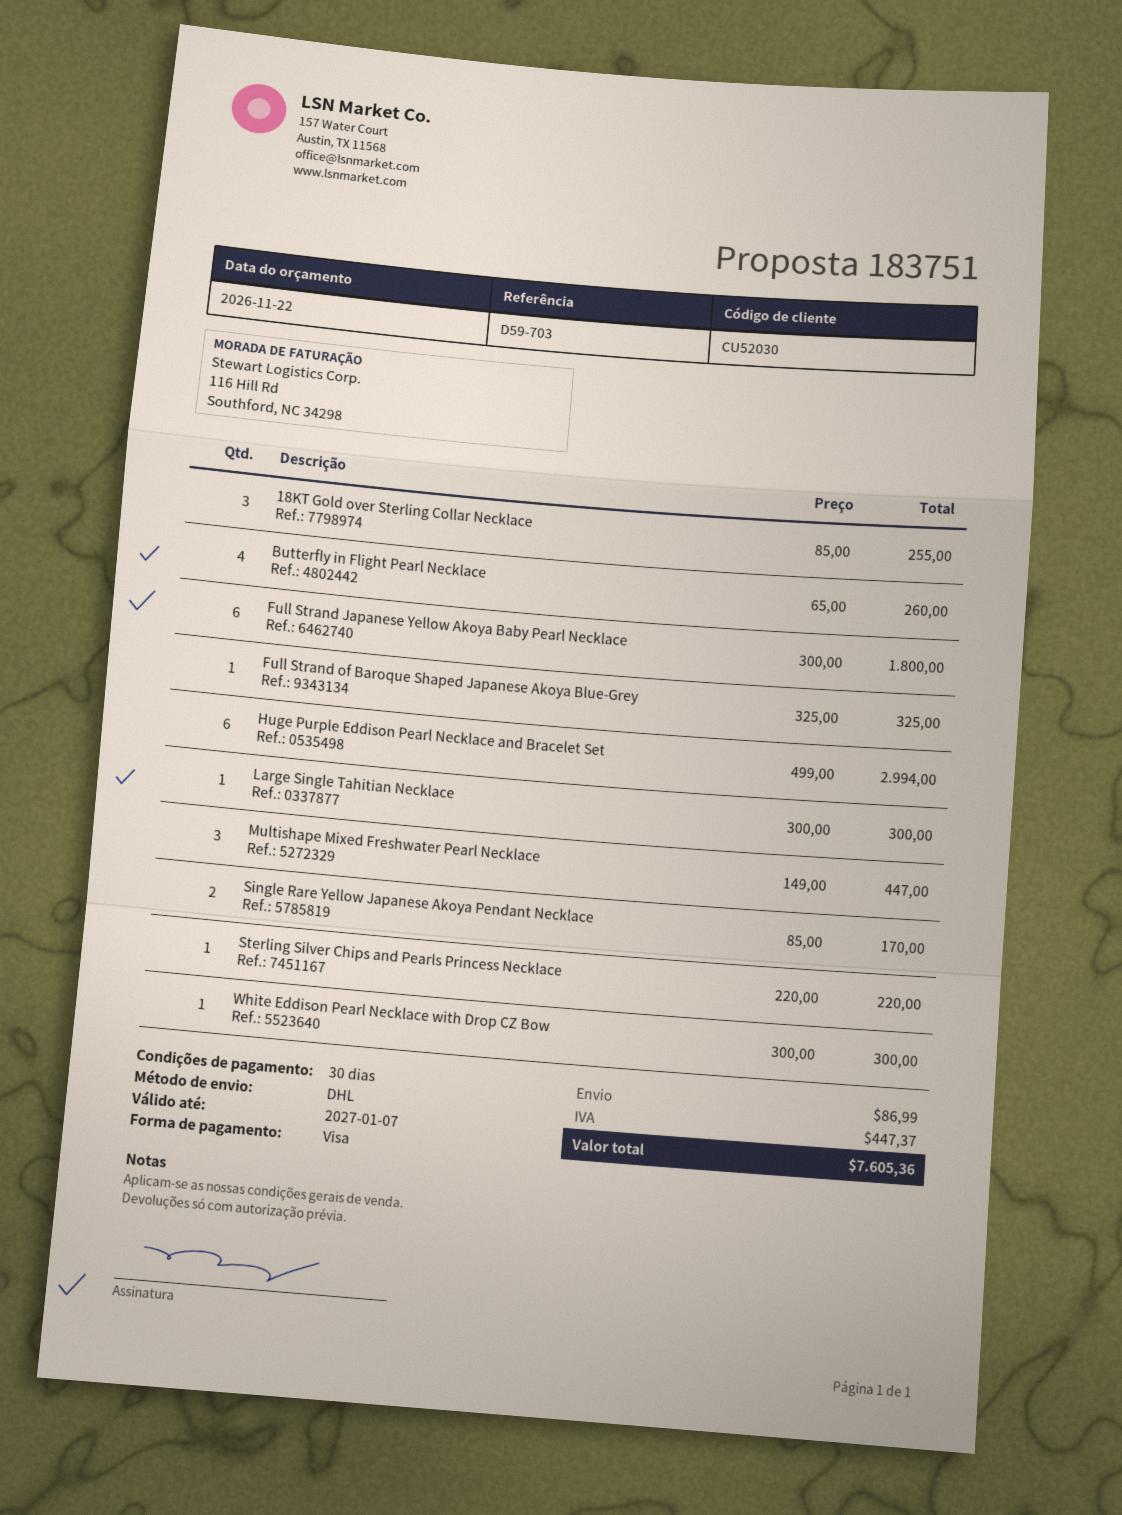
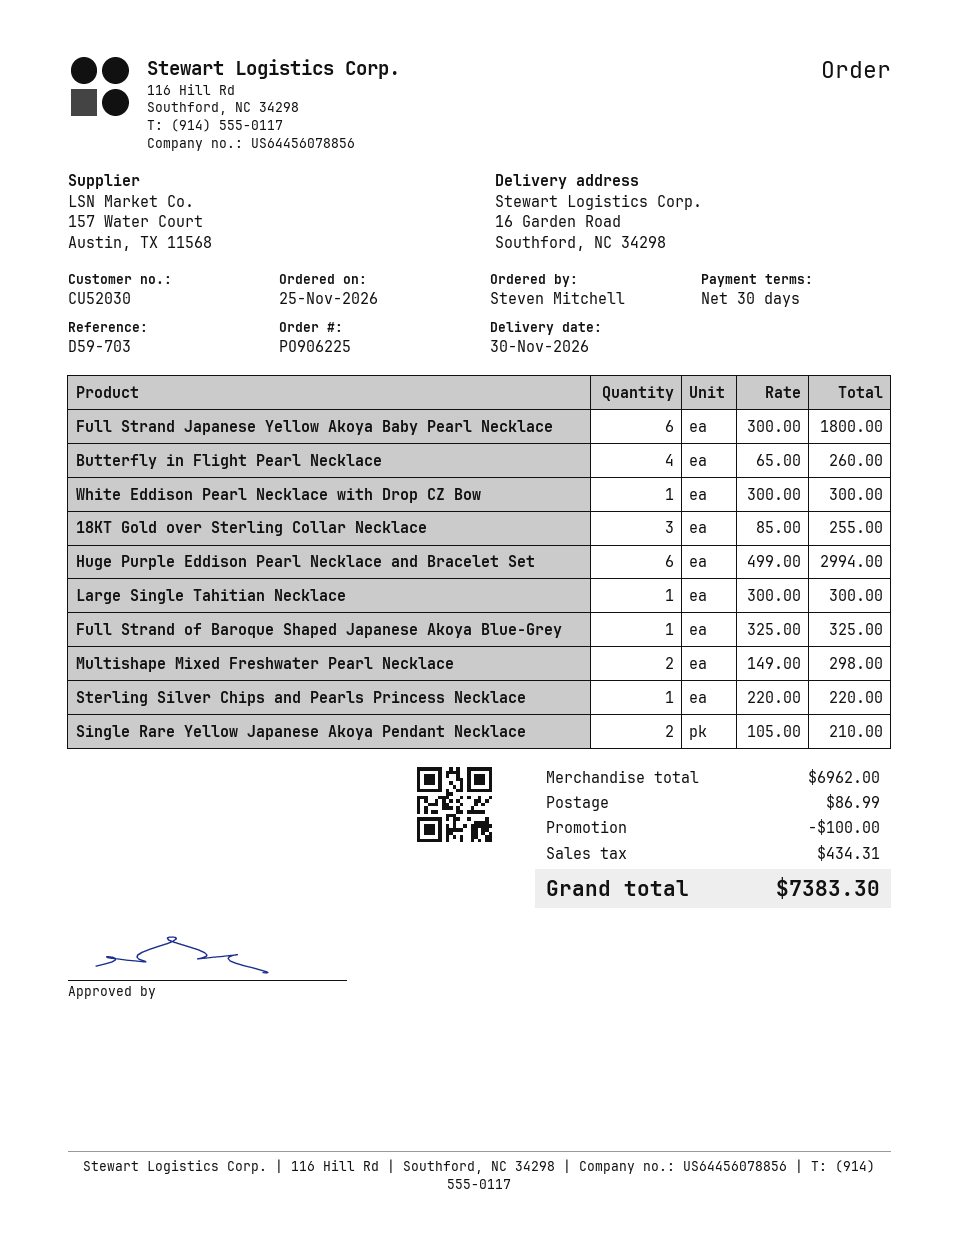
Multishape Mixed Freshwater Pearl Necklace: 3 x 149.00 = 447.00 -> 2 x 149.00 = 298.00
Single Rare Yellow Japanese Akoya Pendant Necklace: 2 x 85.00 = 170.00 -> 2 x 105.00 = 210.00
discount: none -> 100.00
tax: 447.37 -> 434.31
total: 7605.36 -> 7383.30

